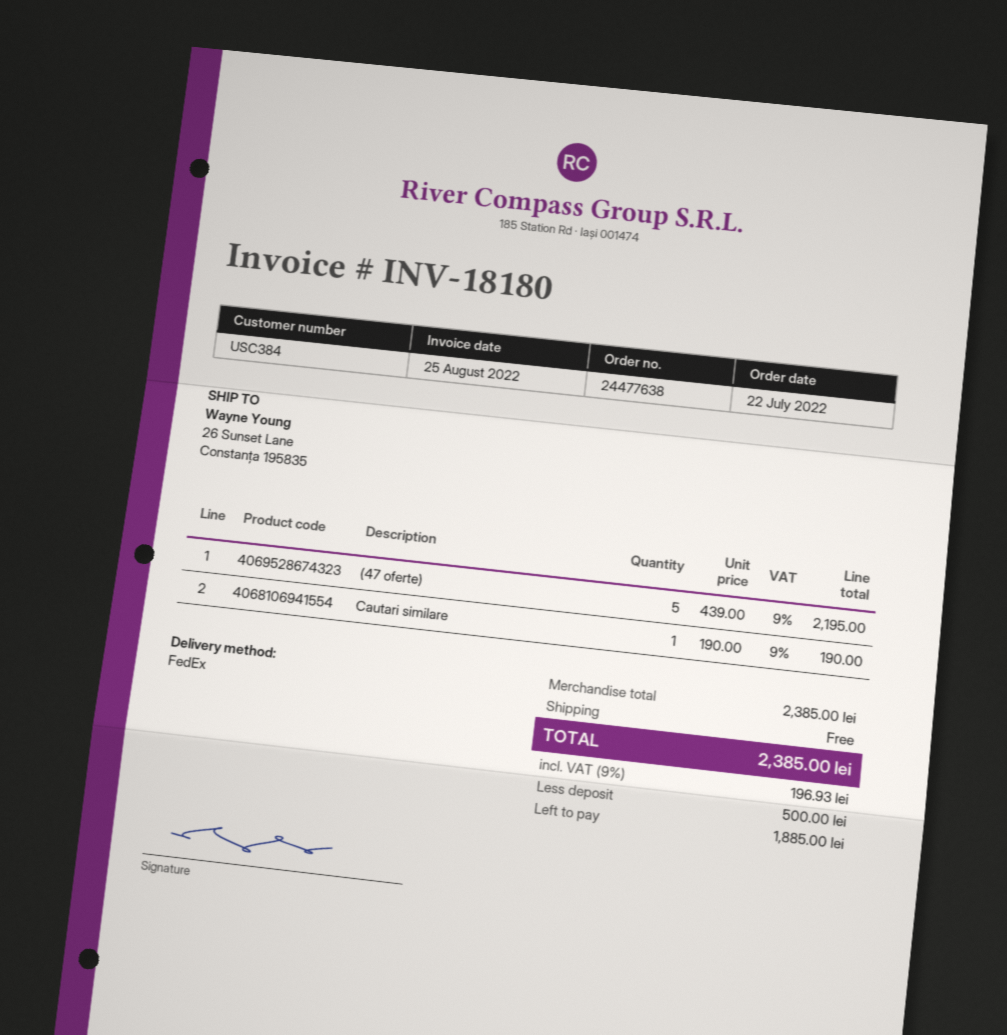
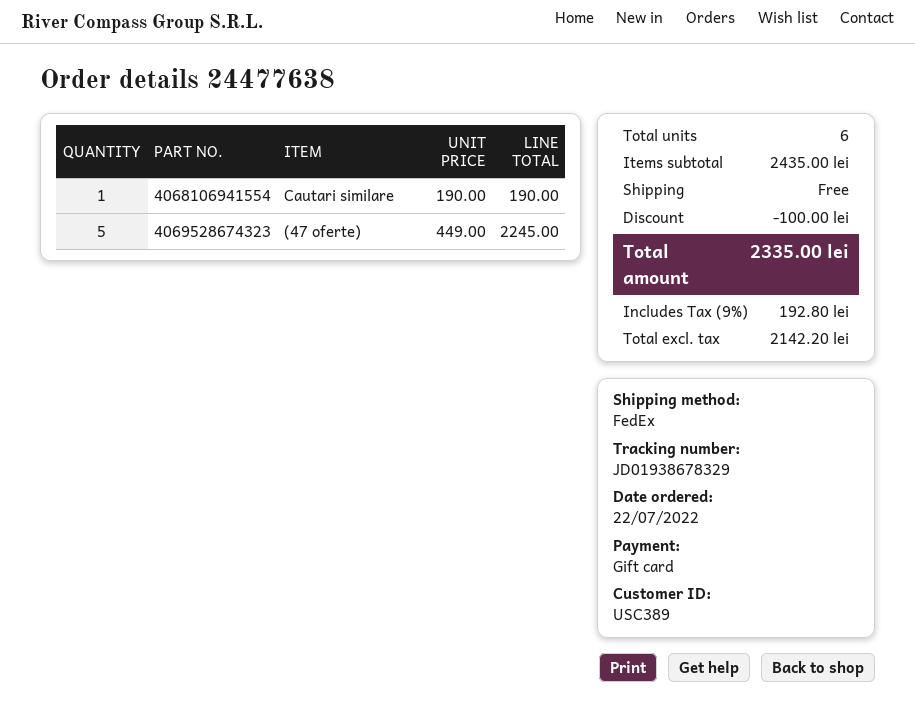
customer number: USC384 -> USC389
(47 oferte): 5 x 439.00 = 2195.00 -> 5 x 449.00 = 2245.00
subtotal: 2385.00 -> 2435.00
discount: none -> 100.00
tax: 9% = 196.93 -> 9% = 192.80
total: 2385.00 -> 2335.00

